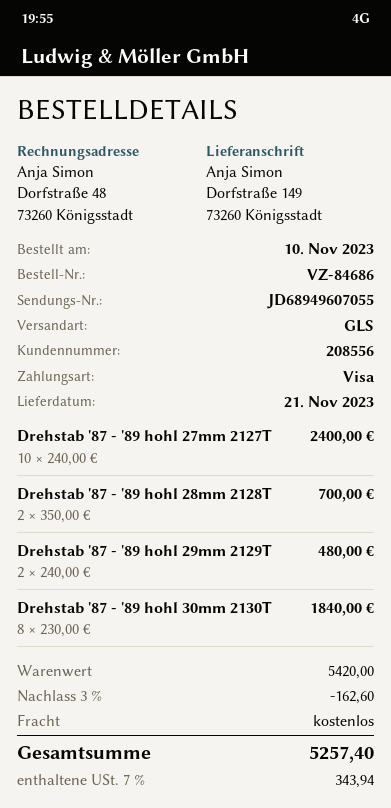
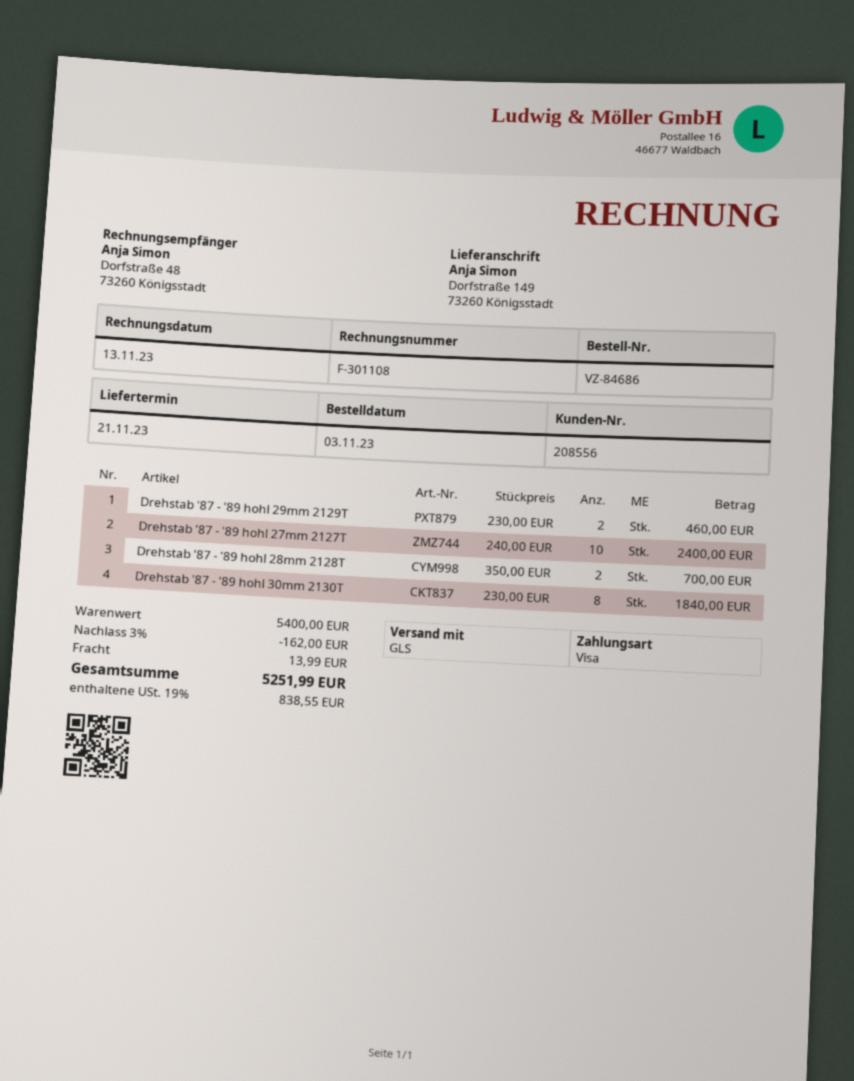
order date: 2023-11-10 -> 2023-11-03
Drehstab '87 - '89 hohl 29mm 2129T: 2 x 240.00 = 480.00 -> 2 x 230.00 = 460.00
subtotal: 5420.00 -> 5400.00
discount: 3% = 162.60 -> 3% = 162.00
shipping: 0.00 -> 13.99
tax: 7% = 343.94 -> 19% = 838.55
total: 5257.40 -> 5251.99

